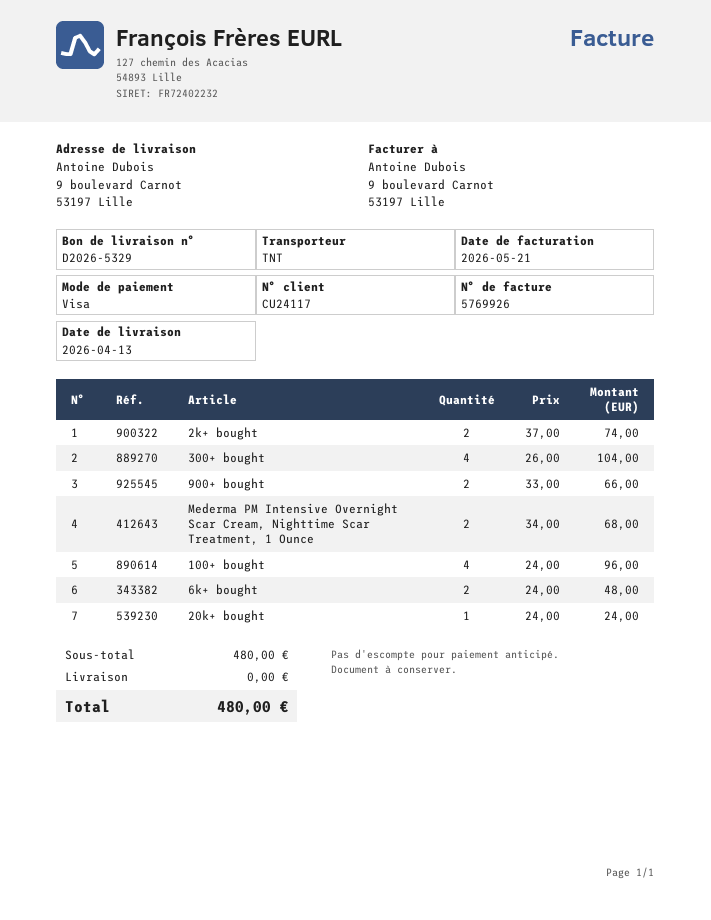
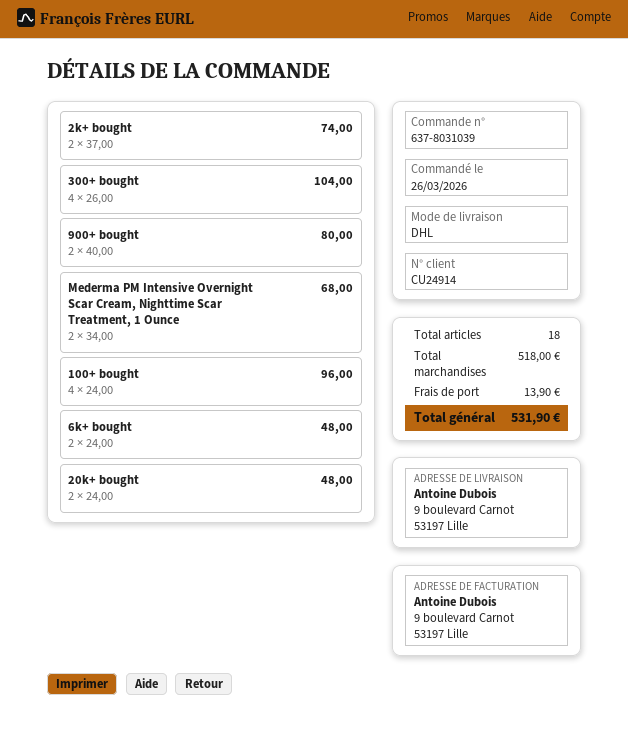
customer number: CU24117 -> CU24914
shipping method: TNT -> DHL
900+ bought: 2 x 33.00 = 66.00 -> 2 x 40.00 = 80.00
20k+ bought: 1 x 24.00 = 24.00 -> 2 x 24.00 = 48.00
subtotal: 480.00 -> 518.00
shipping: 0.00 -> 13.90
total: 480.00 -> 531.90

